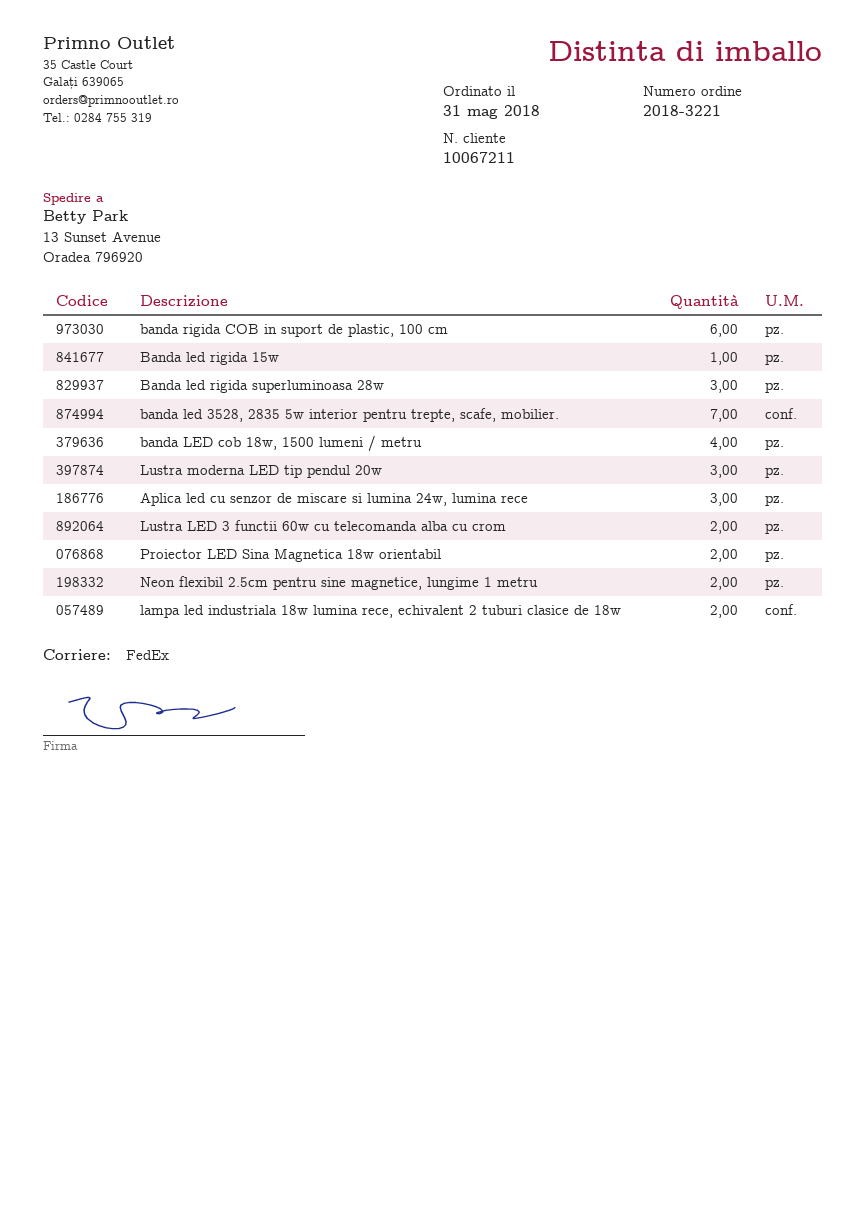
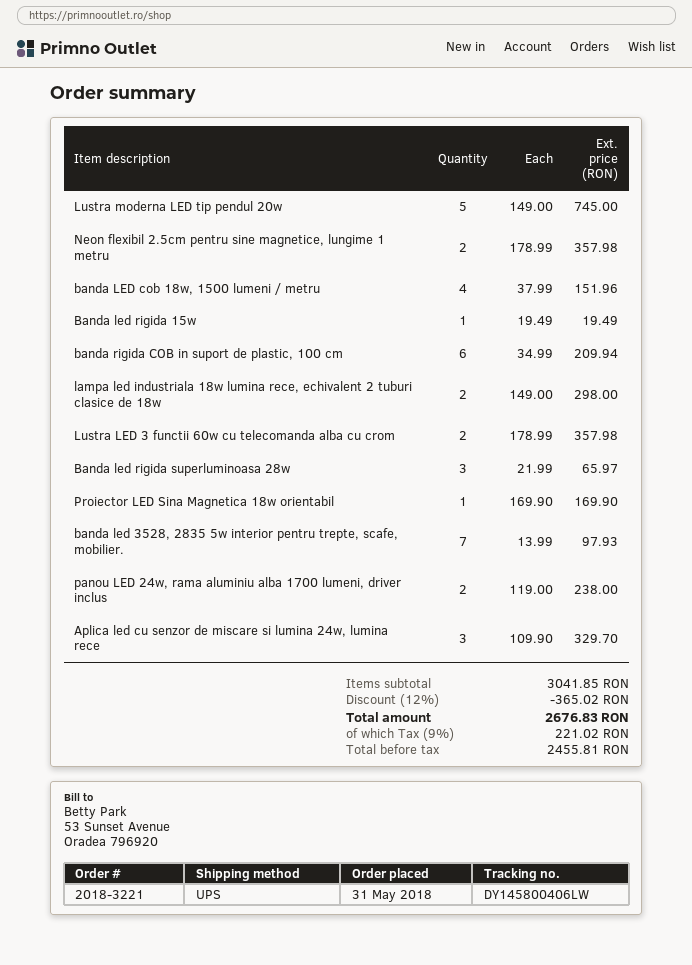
shipping method: FedEx -> UPS
Lustra moderna LED tip pendul 20w: 3 -> 5
Proiector LED Sina Magnetica 18w orientabil: 2 -> 1
panou LED 24w, rama aluminiu alba 1700 lumeni, driver inclus: none -> 2

